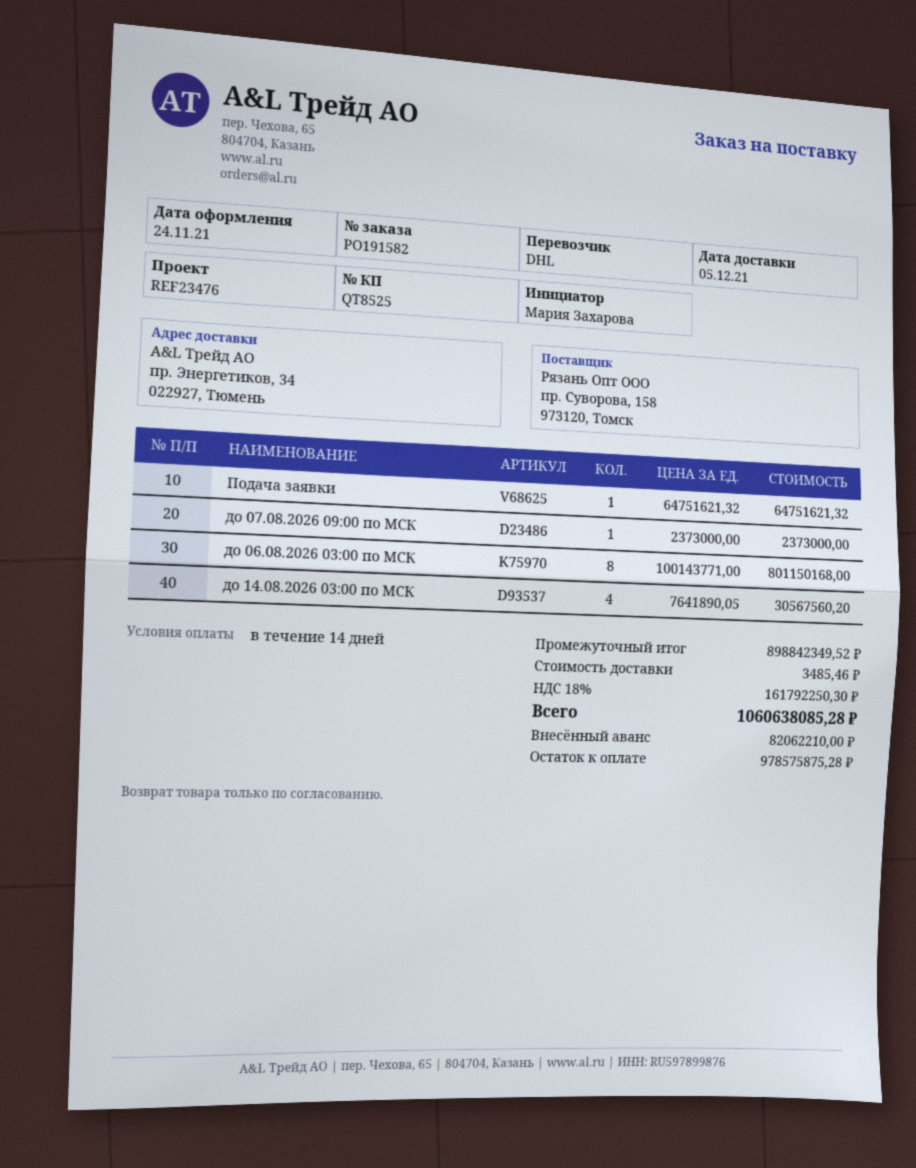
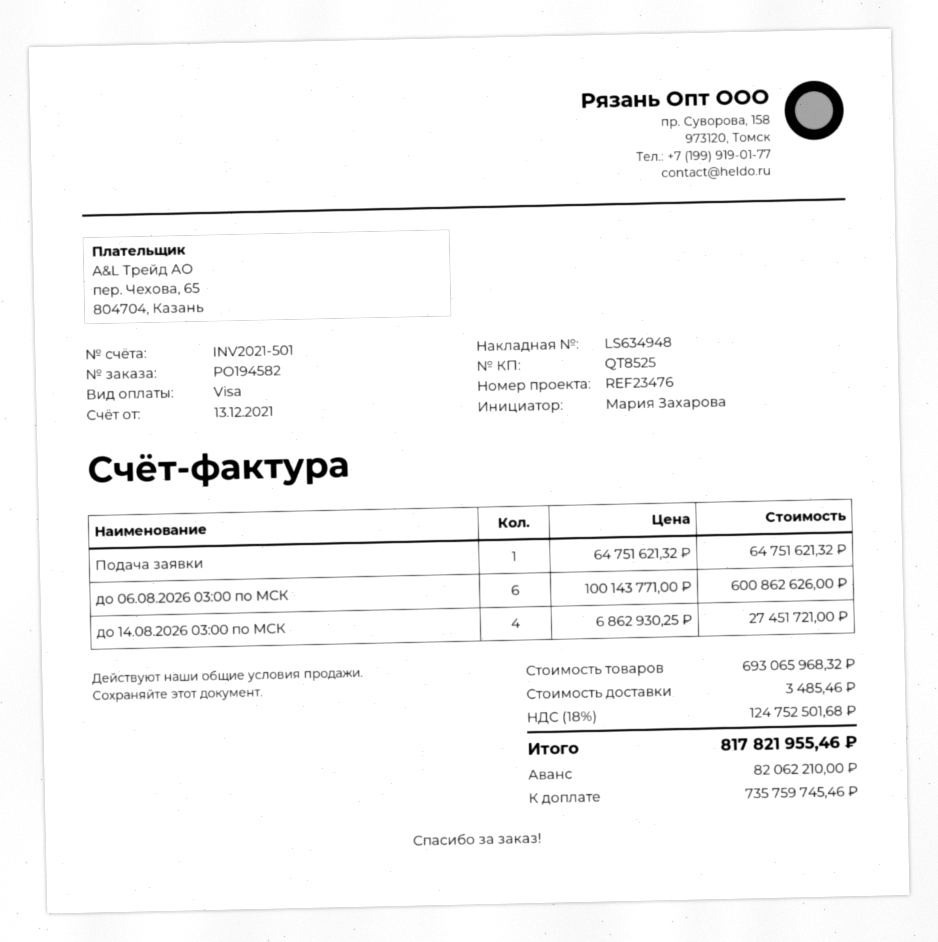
order number: PO191582 -> PO194582
до 07.08.2026 09:00 по МСК: 1 x 2373000.00 = 2373000.00 -> none
до 06.08.2026 03:00 по МСК: 8 x 100143771.00 = 801150168.00 -> 6 x 100143771.00 = 600862626.00
до 14.08.2026 03:00 по МСК: 4 x 7641890.05 = 30567560.20 -> 4 x 6862930.25 = 27451721.00
subtotal: 898842349.52 -> 693065968.32
tax: 18% = 161792250.30 -> 18% = 124752501.68
total: 1060638085.28 -> 817821955.46
balance: 978575875.28 -> 735759745.46

